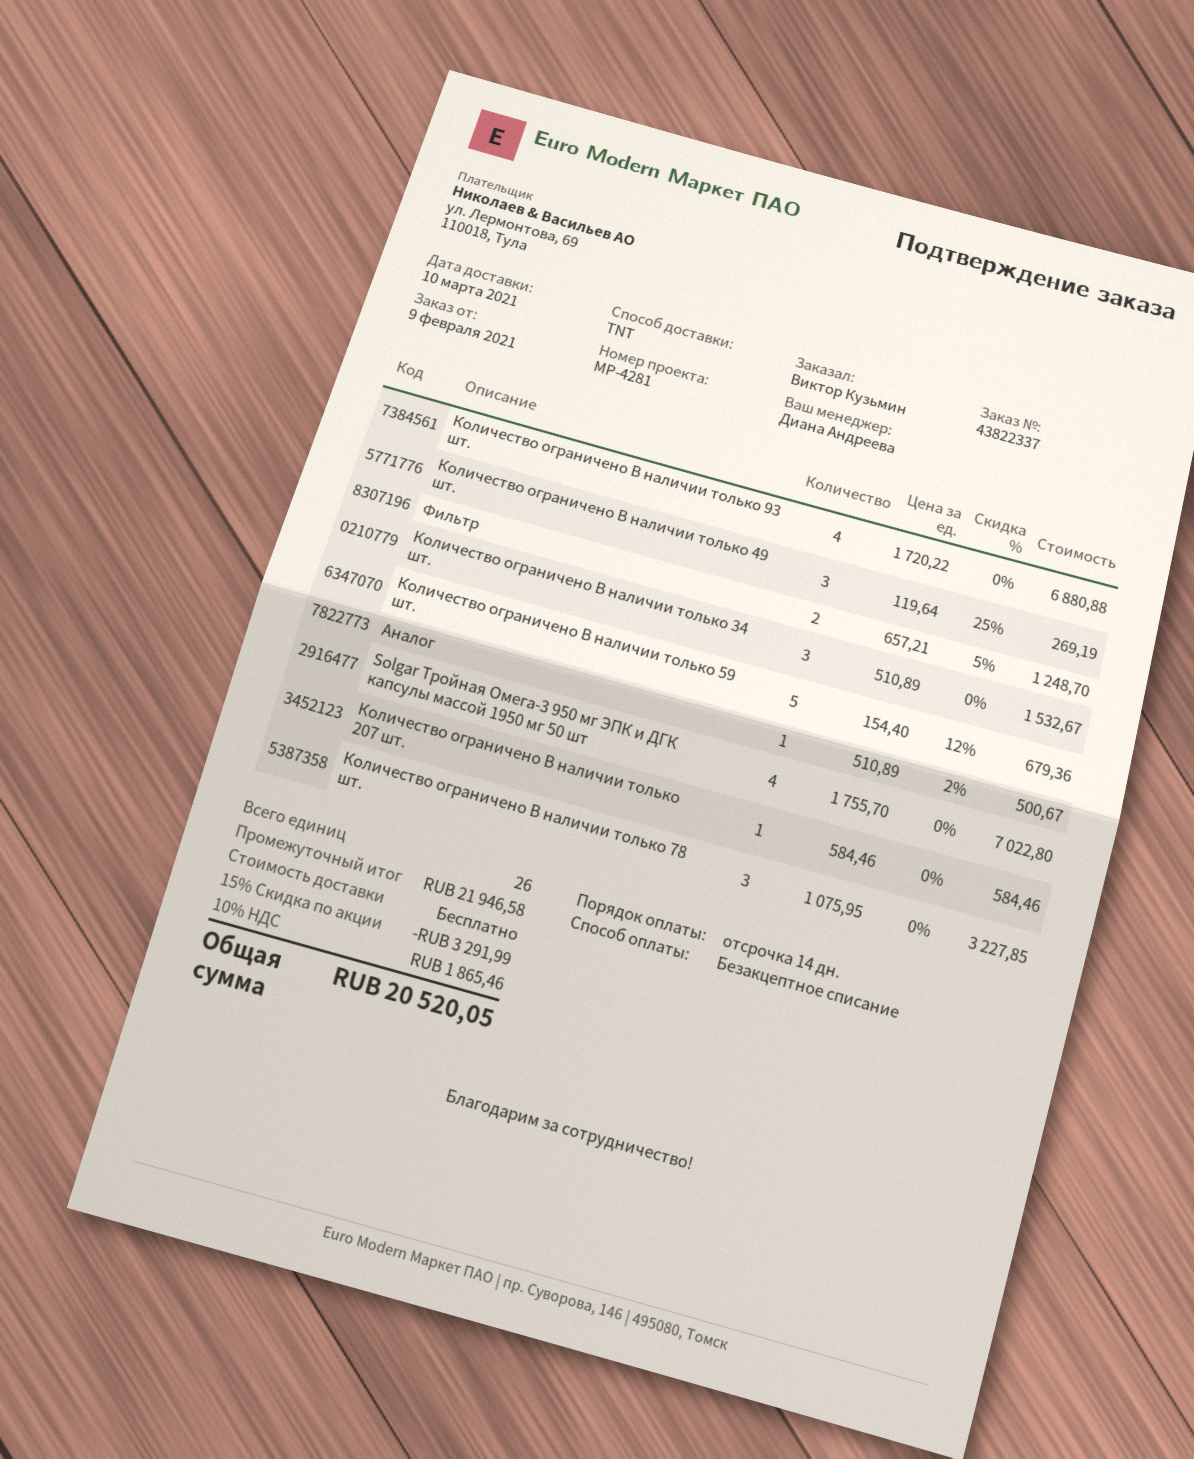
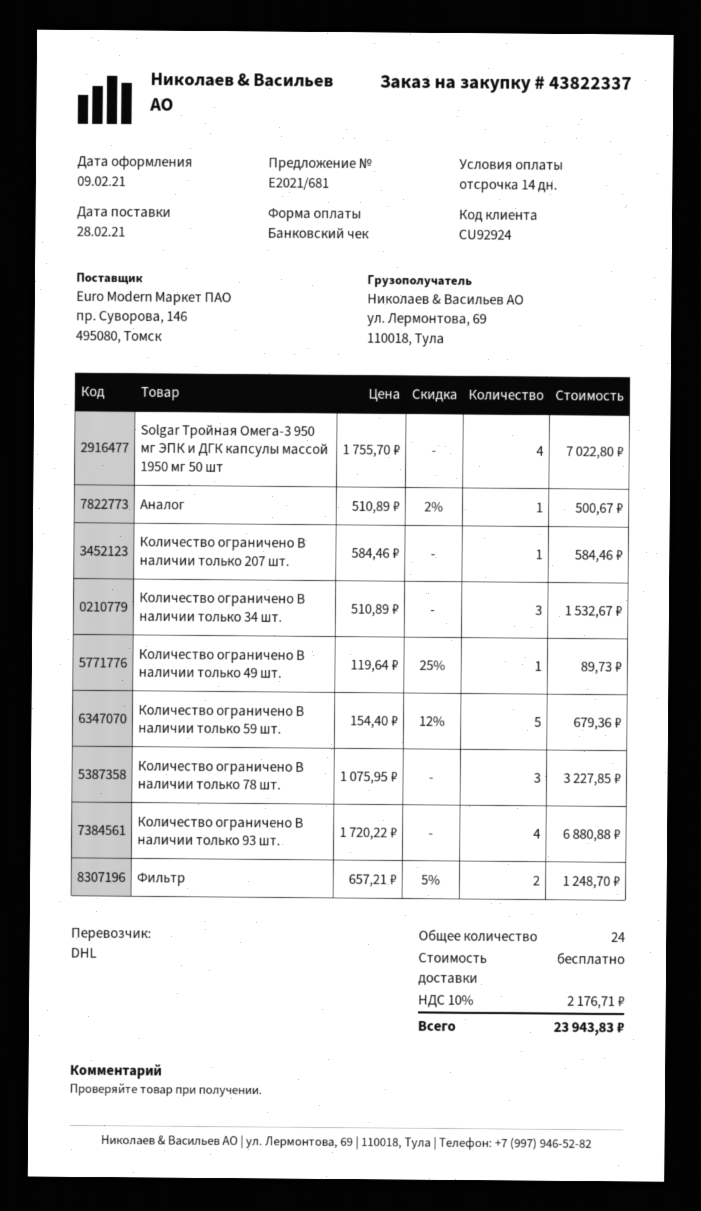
delivery date: 2021-03-10 -> 2021-02-28
payment method: direct debit -> cheque
shipping method: TNT -> DHL
Количество ограничено В наличии только 49 шт.: 3 x 119.64 - 25% = 269.19 -> 1 x 119.64 - 25% = 89.73
total quantity: 26 -> 24
discount: 15% = 3291.99 -> none
tax: 10% = 1865.46 -> 10% = 2176.71
total: 20520.05 -> 23943.83

